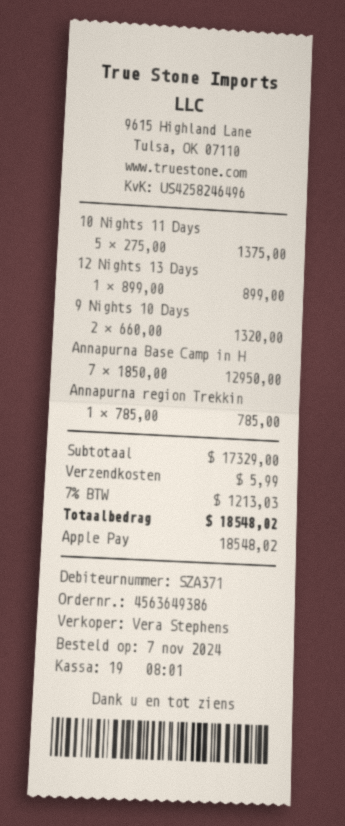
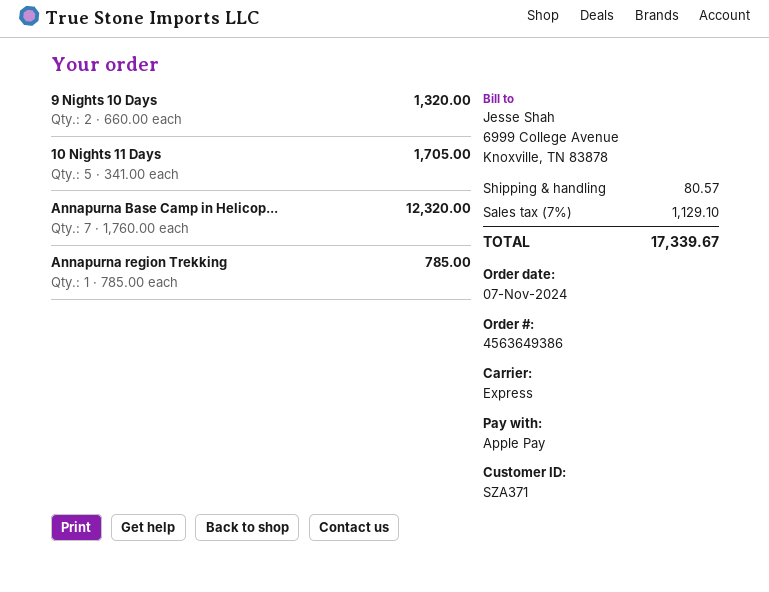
10 Nights 11 Days: 5 x 275.00 = 1375.00 -> 5 x 341.00 = 1705.00
12 Nights 13 Days: 1 x 899.00 = 899.00 -> none
Annapurna Base Camp in H: 7 x 1850.00 = 12950.00 -> 7 x 1760.00 = 12320.00
shipping: 5.99 -> 80.57
tax: 7% = 1213.03 -> 7% = 1129.10
total: 18548.02 -> 17339.67

